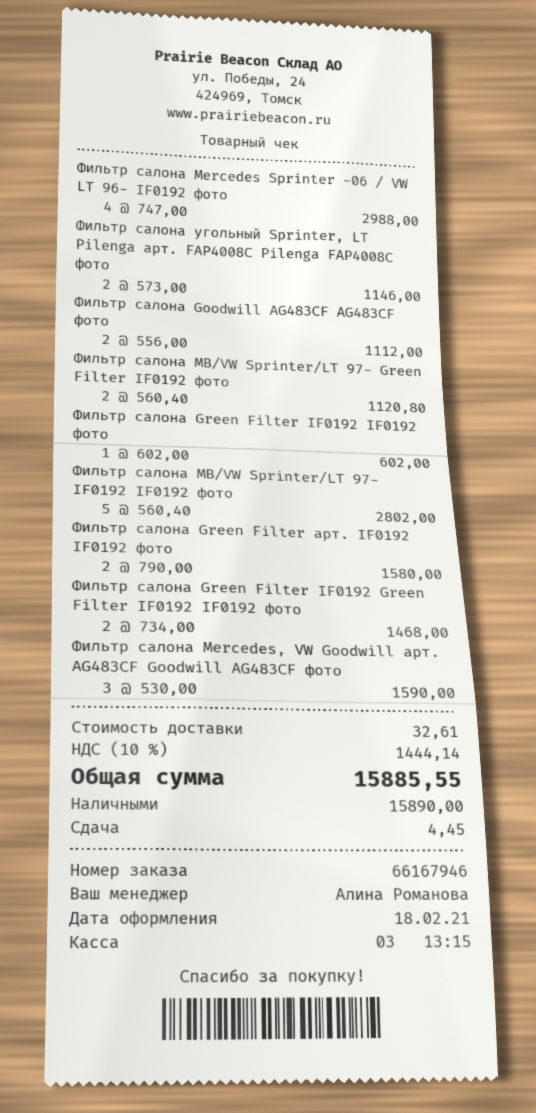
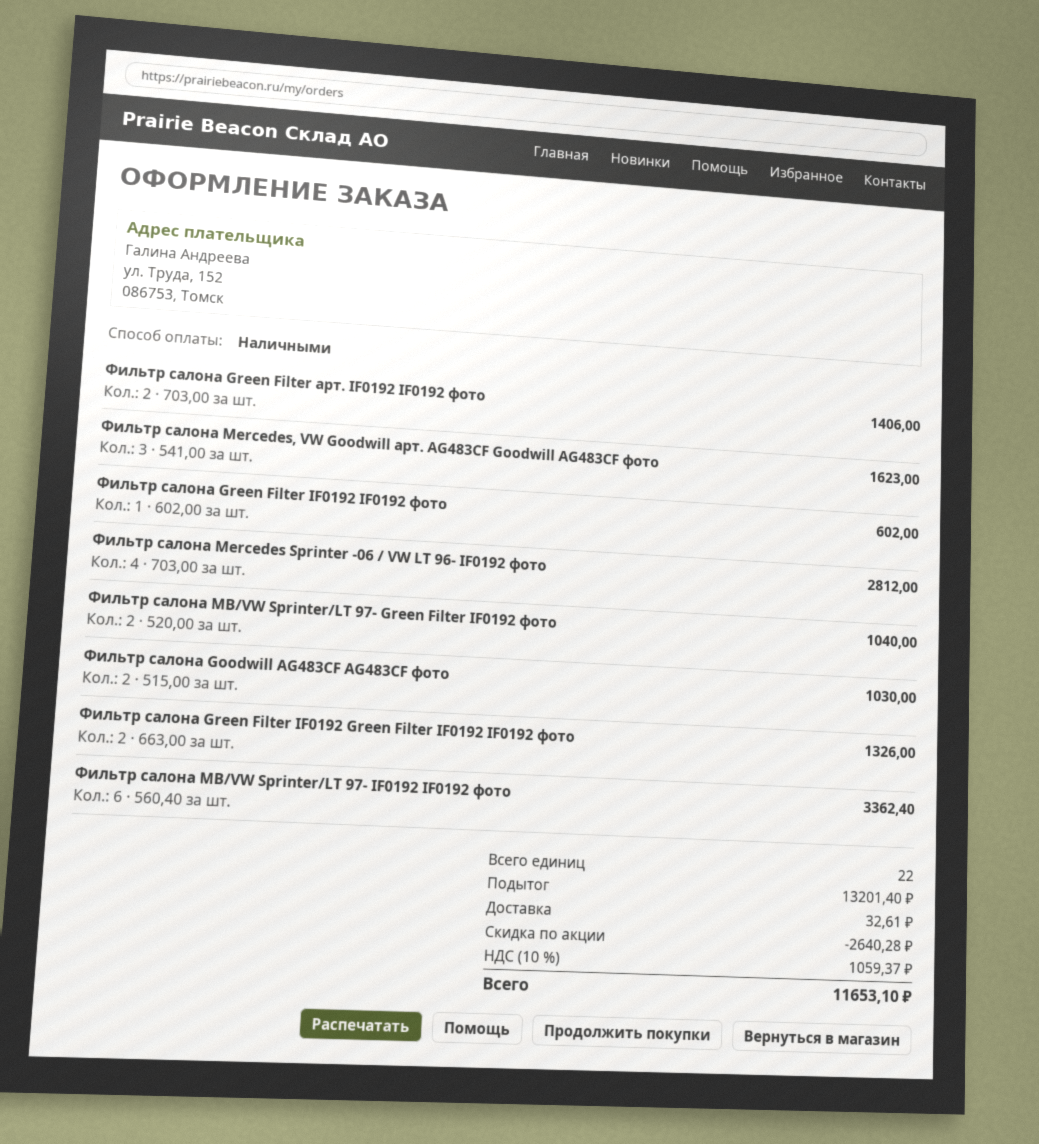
Фильтр салона Mercedes Sprinter -06 / VW LT 96- IF0192 фото: 4 x 747.00 = 2988.00 -> 4 x 703.00 = 2812.00
Фильтр салона угольный Sprinter, LT Pilenga арт. FAP4008C Pilenga FAP4008C фото: 2 x 573.00 = 1146.00 -> none
Фильтр салона Goodwill AG483CF AG483CF фото: 2 x 556.00 = 1112.00 -> 2 x 515.00 = 1030.00
Фильтр салона MB/VW Sprinter/LT 97- Green Filter IF0192 фото: 2 x 560.40 = 1120.80 -> 2 x 520.00 = 1040.00
Фильтр салона MB/VW Sprinter/LT 97- IF0192 IF0192 фото: 5 x 560.40 = 2802.00 -> 6 x 560.40 = 3362.40
Фильтр салона Green Filter арт. IF0192 IF0192 фото: 2 x 790.00 = 1580.00 -> 2 x 703.00 = 1406.00
Фильтр салона Green Filter IF0192 Green Filter IF0192 IF0192 фото: 2 x 734.00 = 1468.00 -> 2 x 663.00 = 1326.00
Фильтр салона Mercedes, VW Goodwill арт. AG483CF Goodwill AG483CF фото: 3 x 530.00 = 1590.00 -> 3 x 541.00 = 1623.00
discount: none -> 2640.28
tax: 10% = 1444.14 -> 10% = 1059.37
total: 15885.55 -> 11653.10

